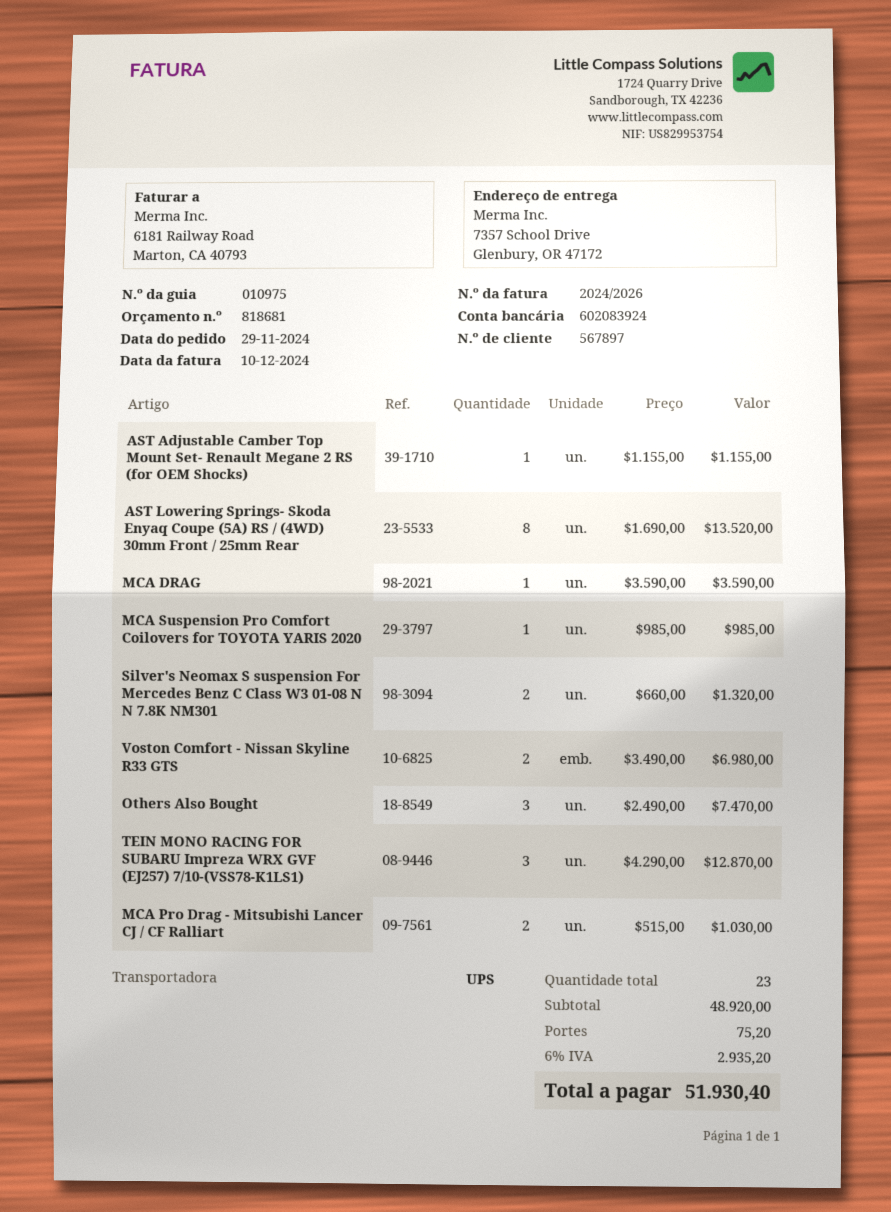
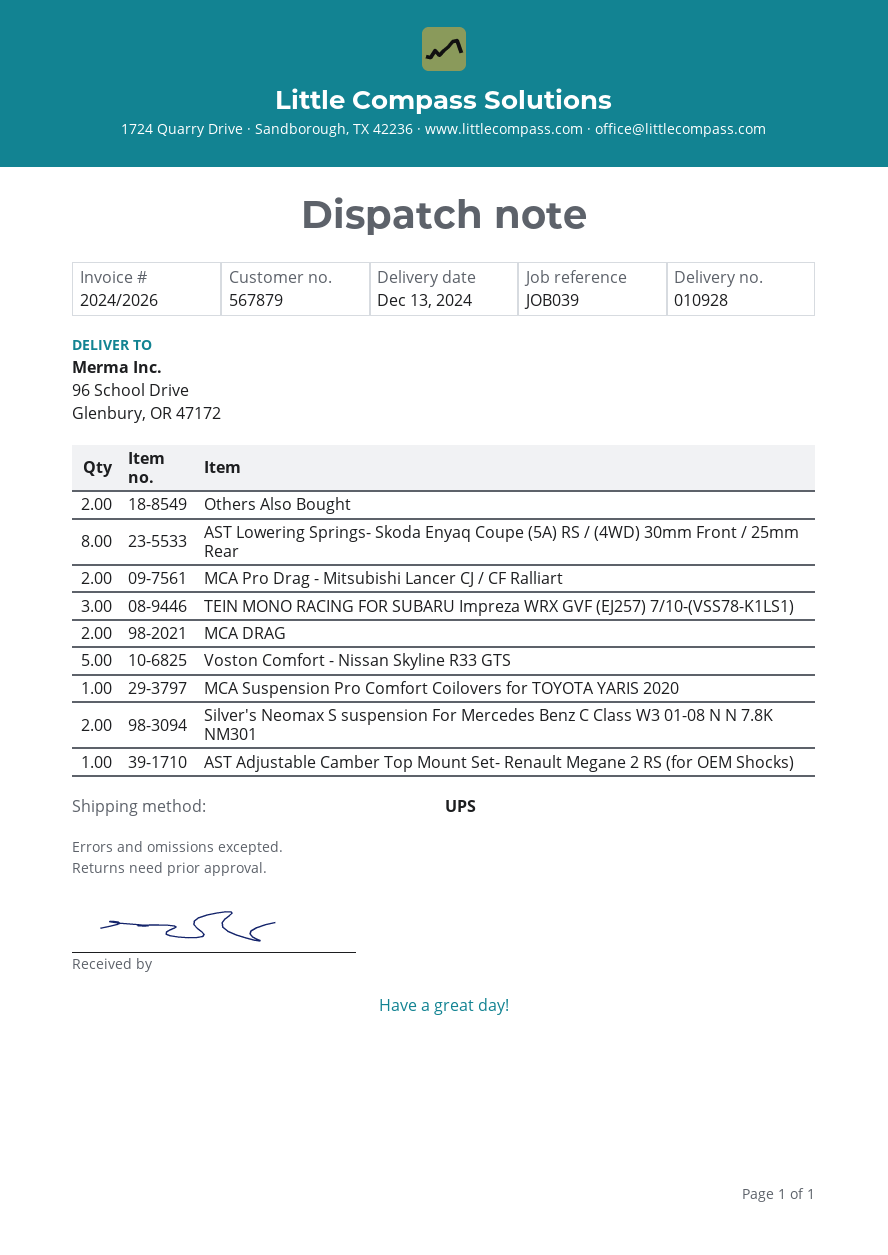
delivery note number: 010975 -> 010928
customer number: 567897 -> 567879
ship to: 7357 School Drive, Glenbury, OR 47172 -> 96 School Drive, Glenbury, OR 47172
MCA DRAG: 1 -> 2
Voston Comfort - Nissan Skyline R33 GTS: 2 -> 5
Others Also Bought: 3 -> 2

